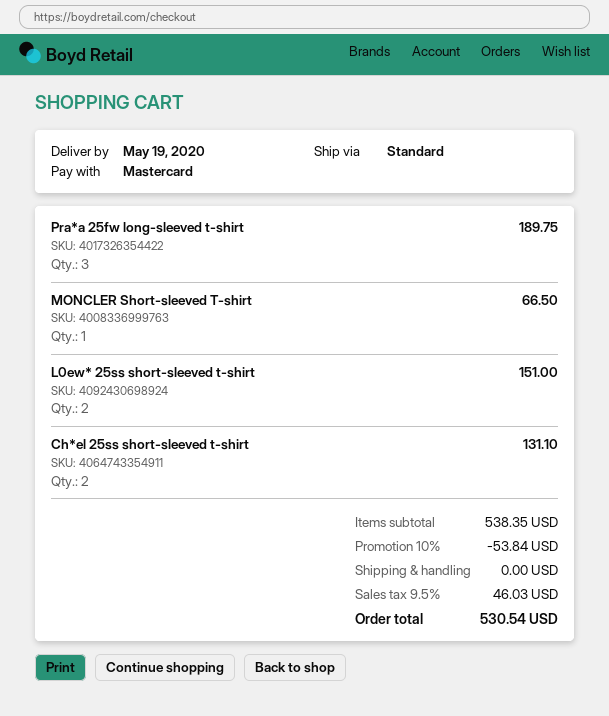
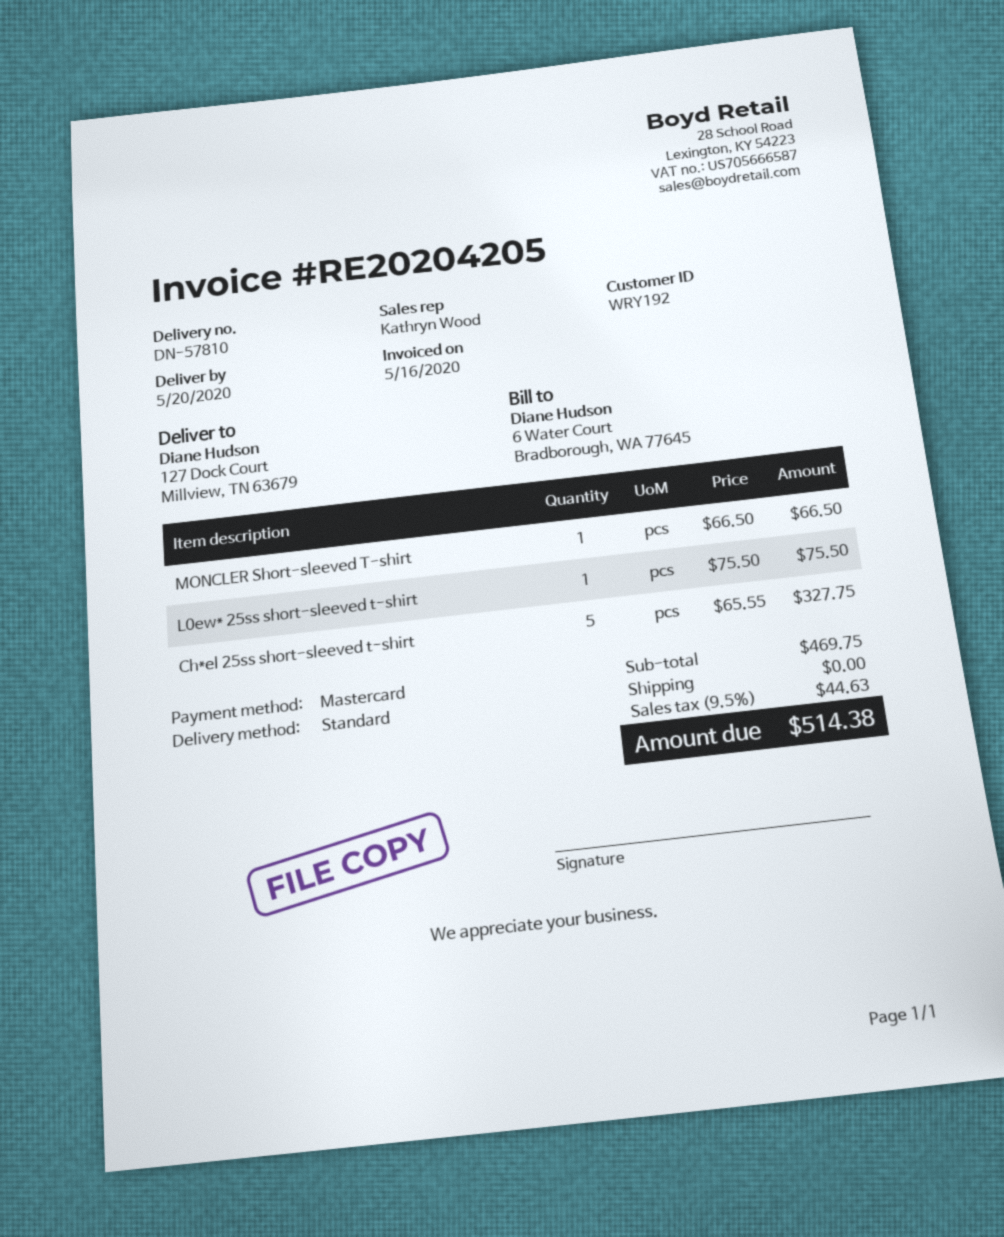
delivery date: 2020-05-19 -> 2020-05-20
Pra*a 25fw long-sleeved t-shirt: 3 for 189.75 -> none
L0ew* 25ss short-sleeved t-shirt: 2 for 151.00 -> 1 for 75.50
Ch*el 25ss short-sleeved t-shirt: 2 for 131.10 -> 5 for 327.75
subtotal: 538.35 -> 469.75
discount: 10% = 53.84 -> none
tax: 9.5% = 46.03 -> 9.5% = 44.63
total: 530.54 -> 514.38

